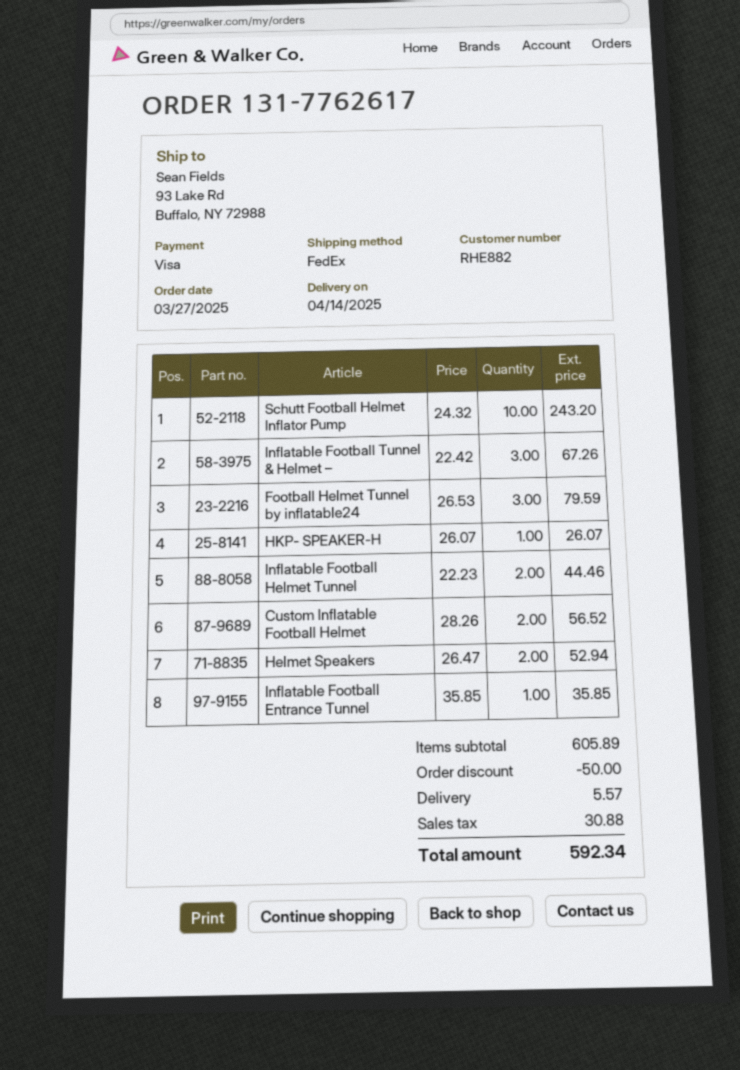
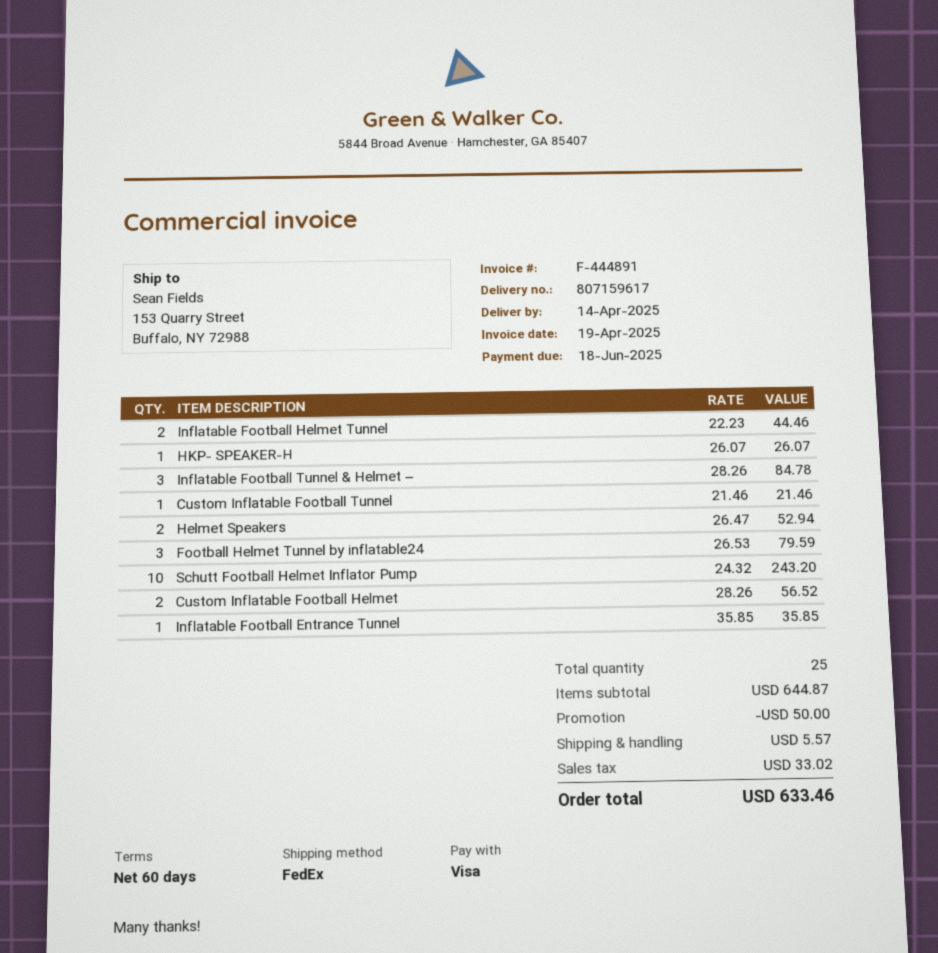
ship to: 93 Lake Rd, Buffalo, NY 72988 -> 153 Quarry Street, Buffalo, NY 72988
Inflatable Football Tunnel & Helmet –: 3 x 22.42 = 67.26 -> 3 x 28.26 = 84.78
Custom Inflatable Football Tunnel: none -> 1 x 21.46 = 21.46
subtotal: 605.89 -> 644.87
tax: 30.88 -> 33.02
total: 592.34 -> 633.46

